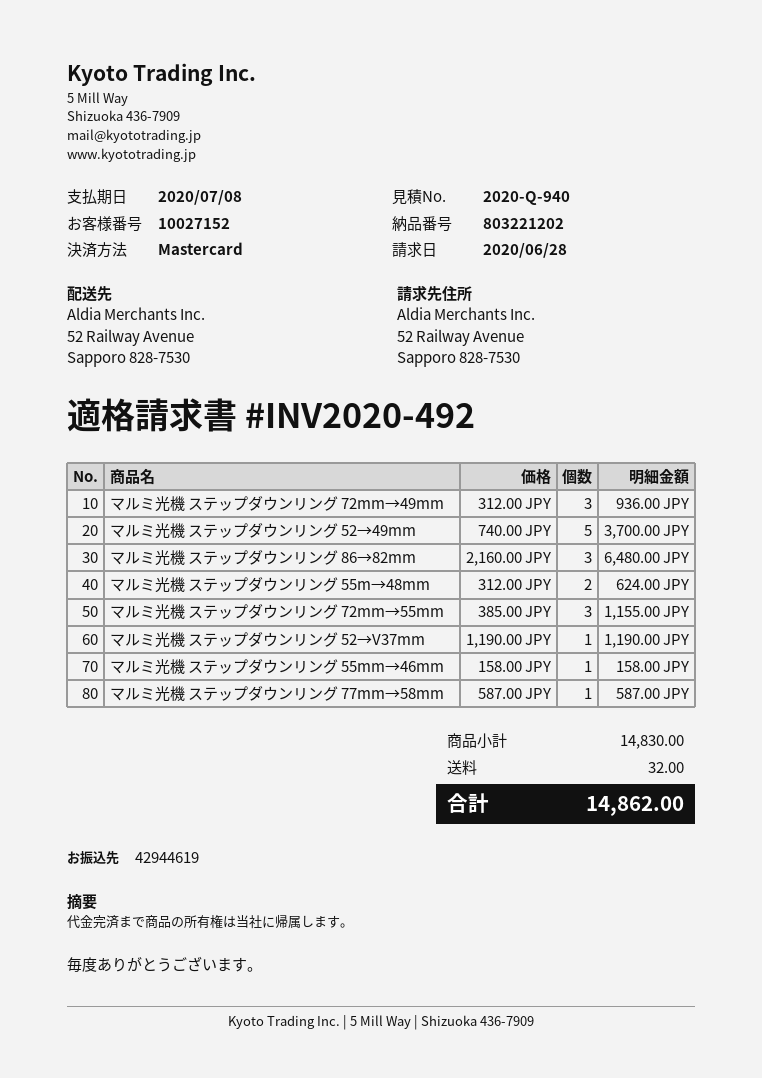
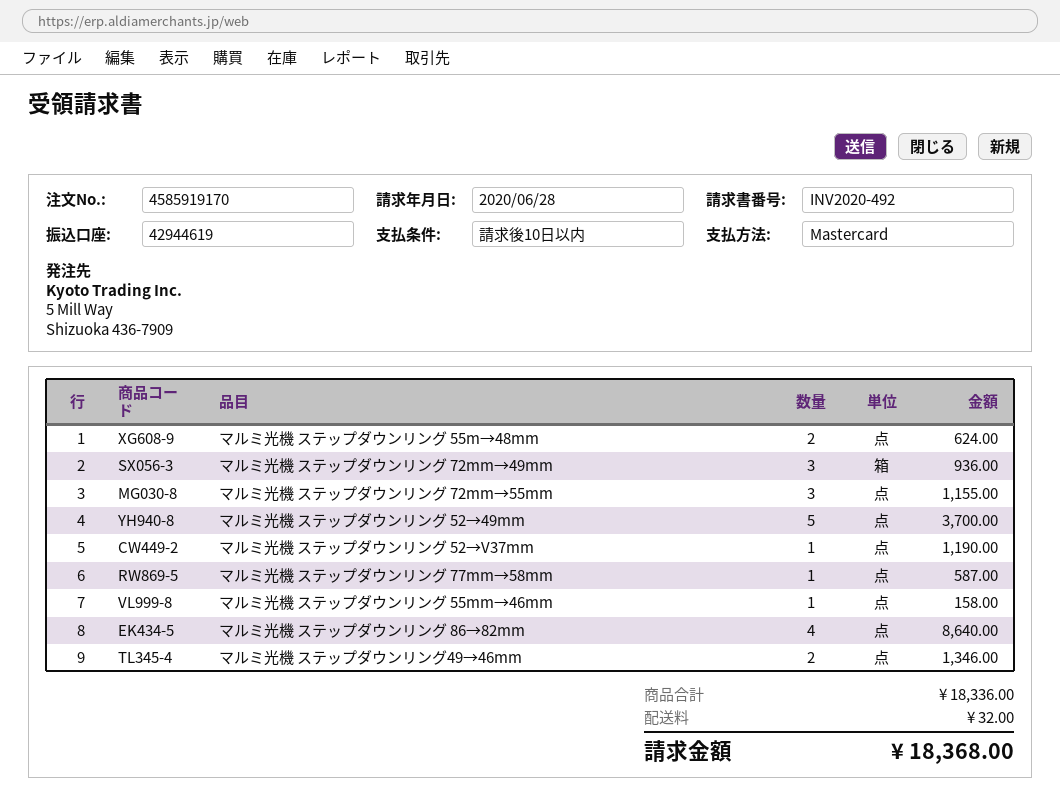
マルミ光機 ステップダウンリング 86→82mm: 3 for 6480.00 -> 4 for 8640.00
マルミ光機 ステップダウンリング49→46mm: none -> 2 for 1346.00
subtotal: 14830.00 -> 18336.00
total: 14862.00 -> 18368.00

